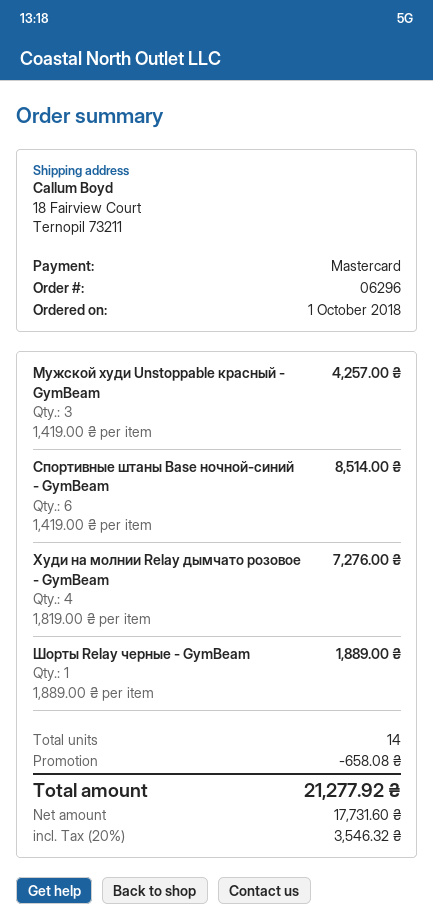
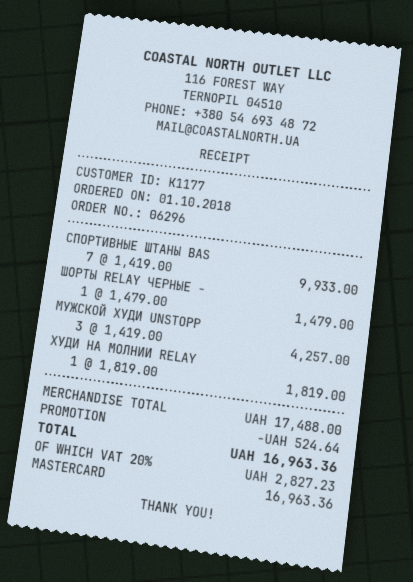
Спортивные штаны Base ночной-синий - GymBeam: 6 x 1419.00 = 8514.00 -> 7 x 1419.00 = 9933.00
Худи на молнии Relay дымчато розовое - GymBeam: 4 x 1819.00 = 7276.00 -> 1 x 1819.00 = 1819.00
Шорты Relay черные - GymBeam: 1 x 1889.00 = 1889.00 -> 1 x 1479.00 = 1479.00
discount: 658.08 -> 524.64
tax: 20% = 3546.32 -> 20% = 2827.23
total: 21277.92 -> 16963.36

